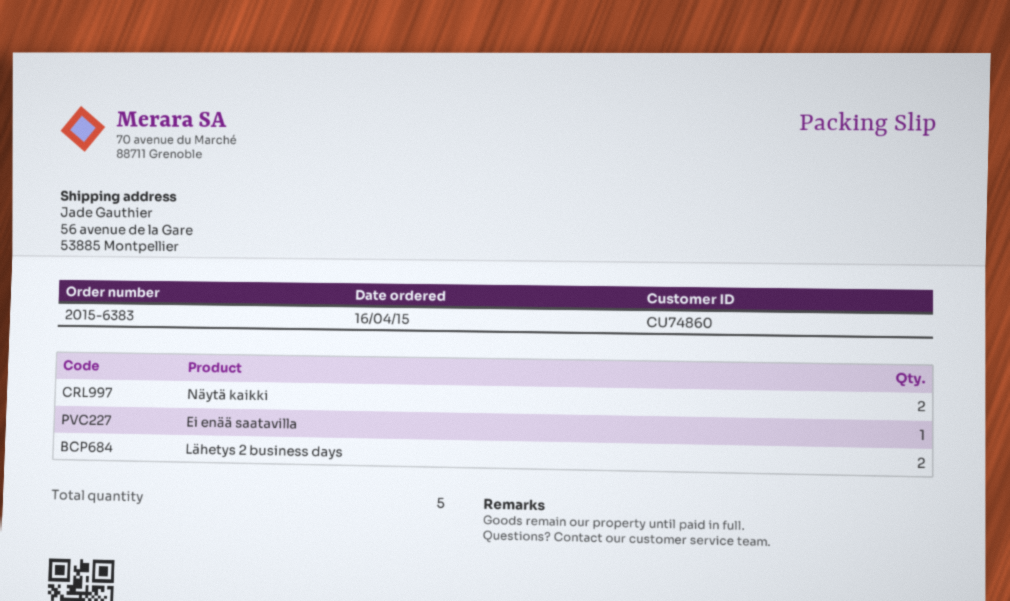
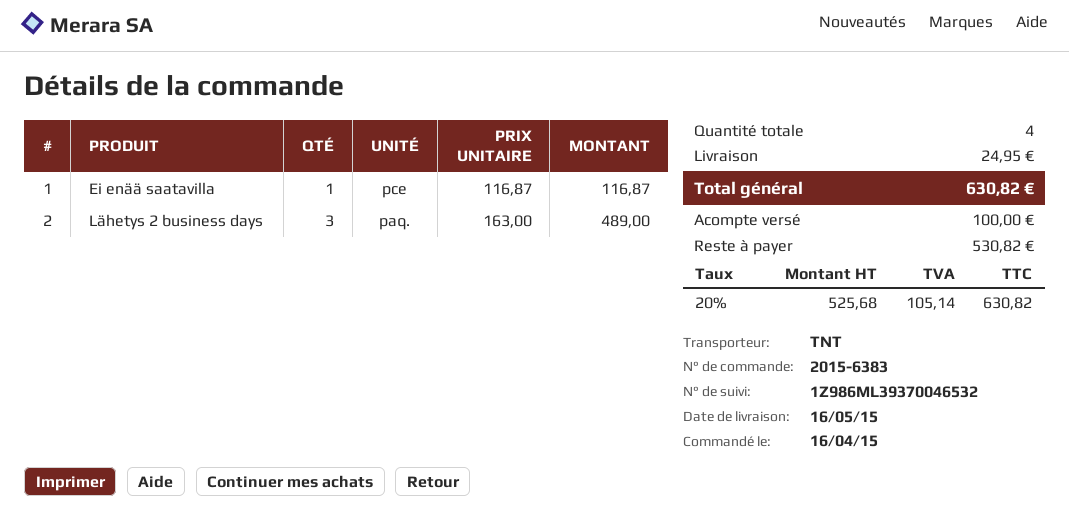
Näytä kaikki: 2 -> none
Lähetys 2 business days: 2 -> 3
total quantity: 5 -> 4

